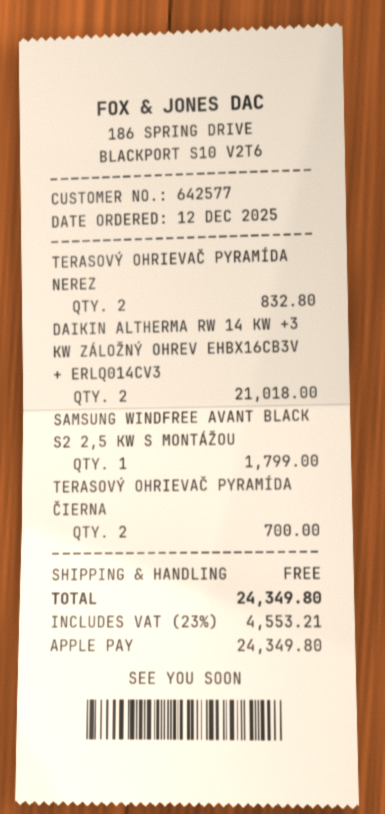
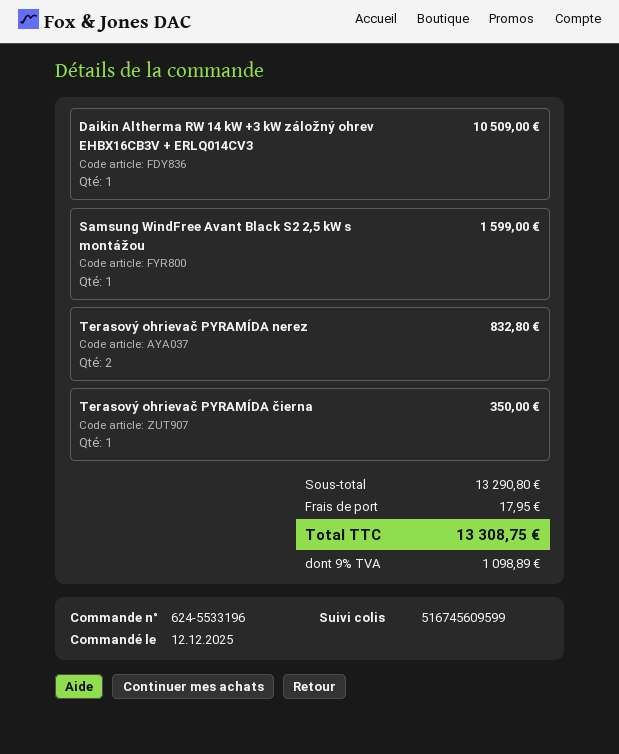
DAIKIN ALTHERMA RW 14 KW +3 KW ZÁLOŽNÝ OHREV EHBX16CB3V + ERLQ014CV3: 2 for 21018.00 -> 1 for 10509.00
SAMSUNG WINDFREE AVANT BLACK S2 2,5 KW S MONTÁŽOU: 1 for 1799.00 -> 1 for 1599.00
TERASOVÝ OHRIEVAČ PYRAMÍDA ČIERNA: 2 for 700.00 -> 1 for 350.00
shipping: 0.00 -> 17.95
tax: 23% = 4553.21 -> 9% = 1098.89
total: 24349.80 -> 13308.75

